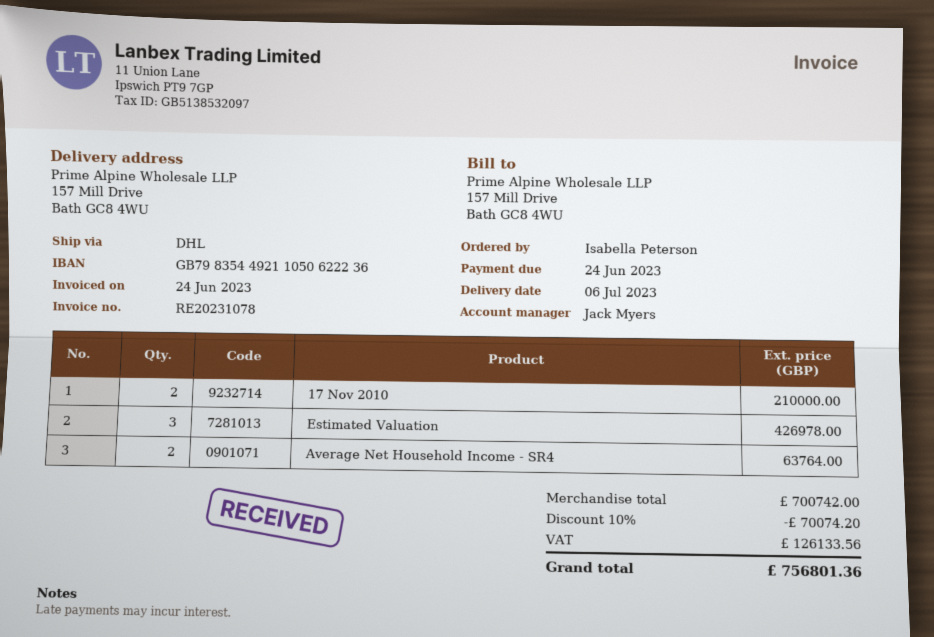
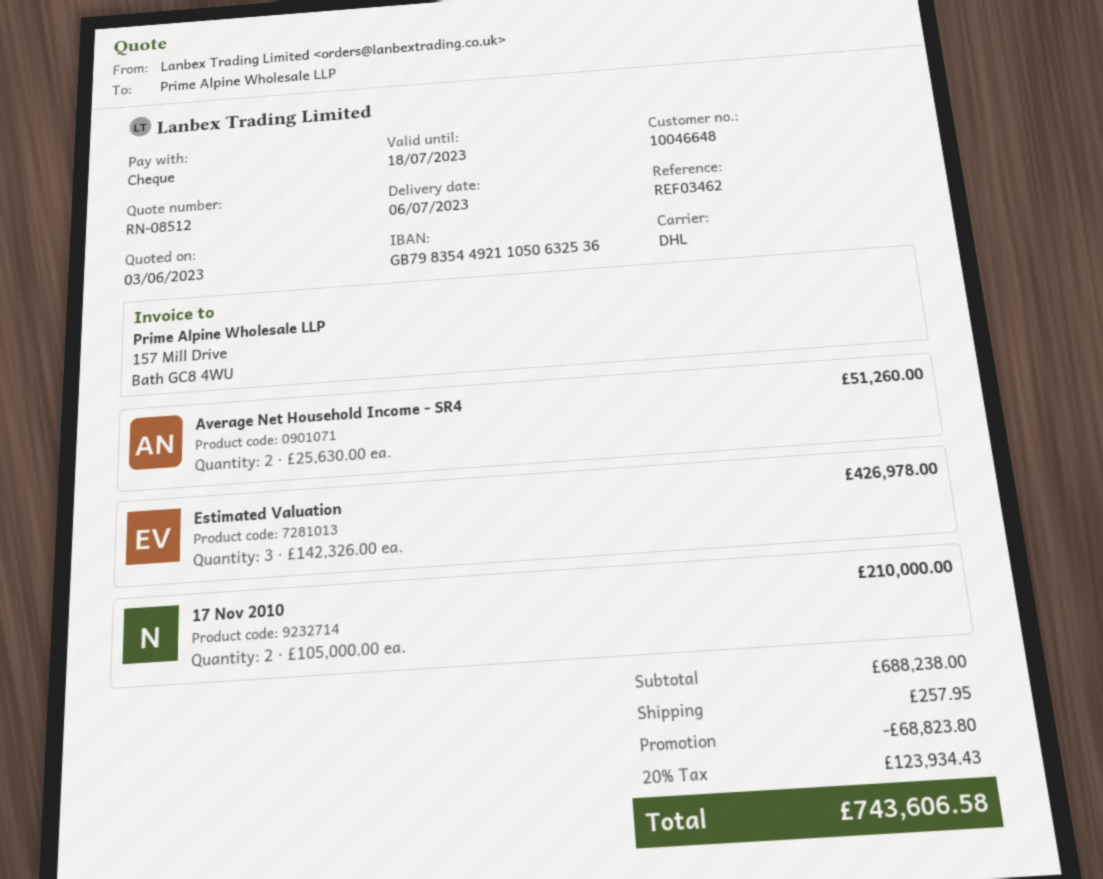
bank account: GB79835449211050622236 -> GB79835449211050632536
Average Net Household Income - SR4: 2 for 63764.00 -> 2 for 51260.00
subtotal: 700742.00 -> 688238.00
discount: 70074.20 -> 68823.80
shipping: none -> 257.95
tax: 126133.56 -> 123934.43
total: 756801.36 -> 743606.58

